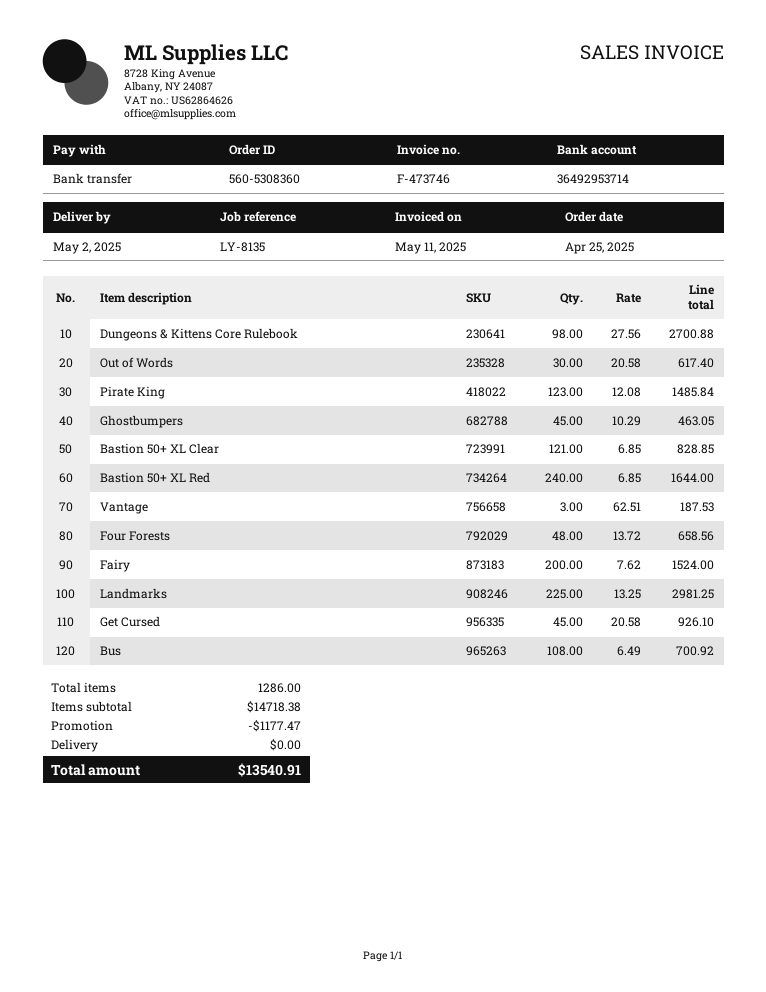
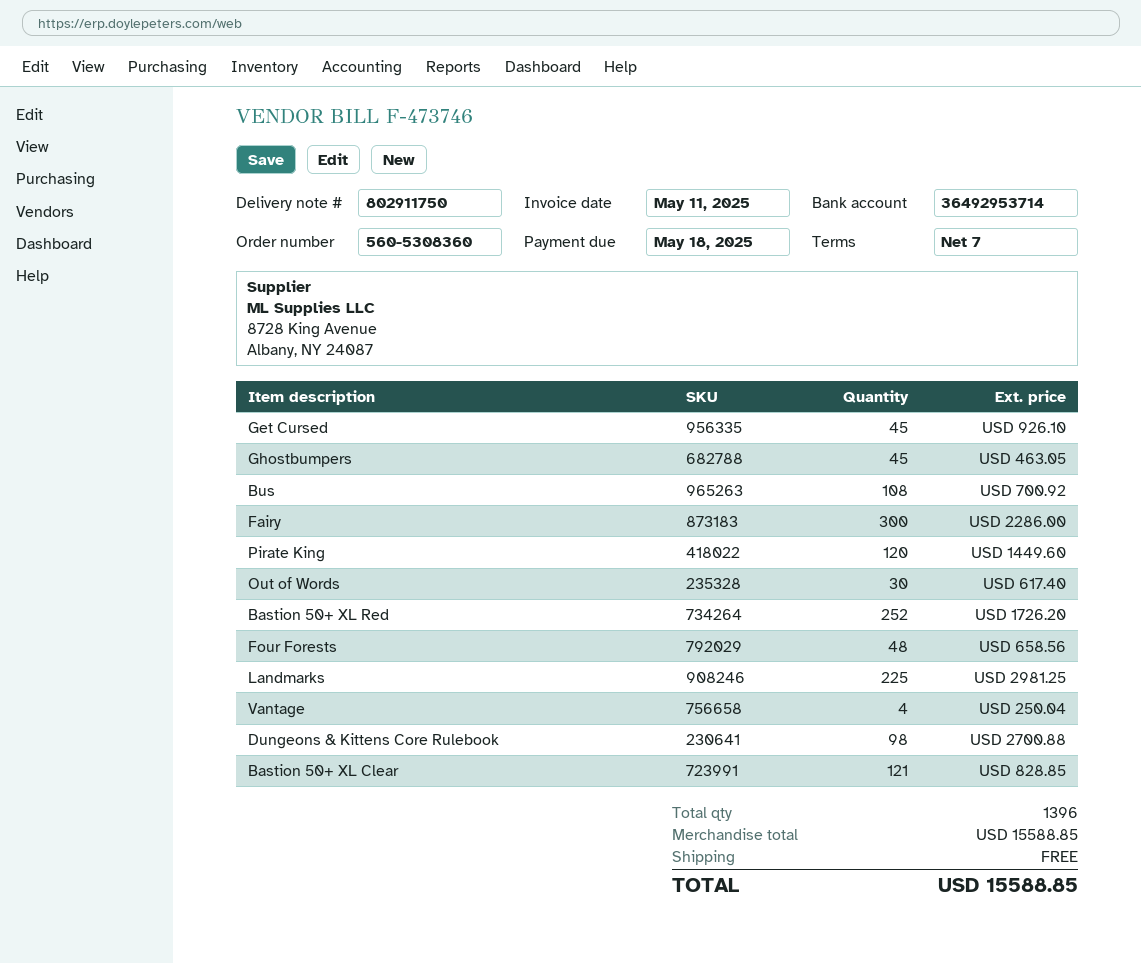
Pirate King: 123 for 1485.84 -> 120 for 1449.60
Bastion 50+ XL Red: 240 for 1644.00 -> 252 for 1726.20
Vantage: 3 for 187.53 -> 4 for 250.04
Fairy: 200 for 1524.00 -> 300 for 2286.00
total quantity: 1286 -> 1396
subtotal: 14718.38 -> 15588.85
discount: 1177.47 -> none
total: 13540.91 -> 15588.85

